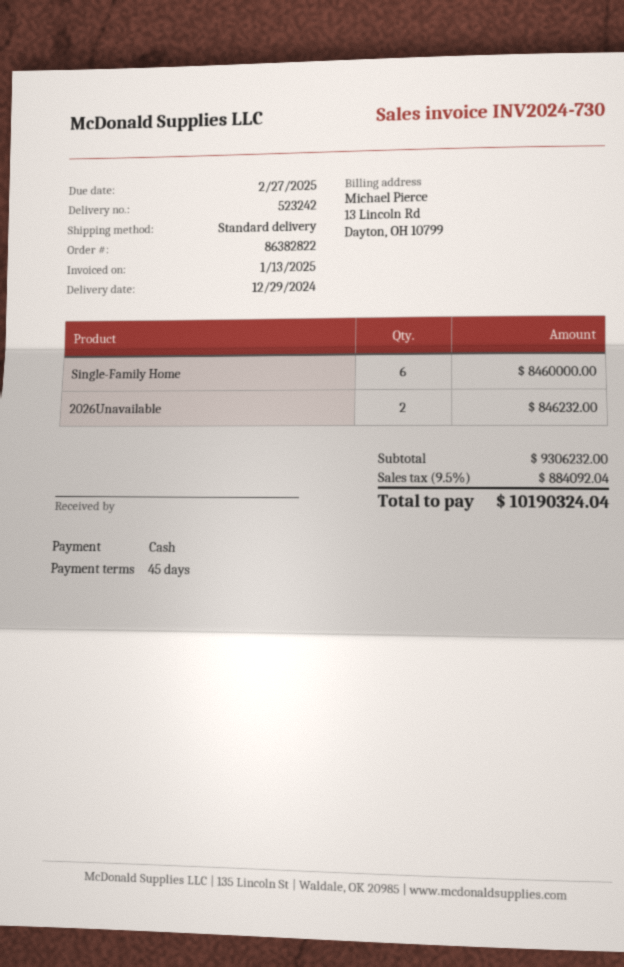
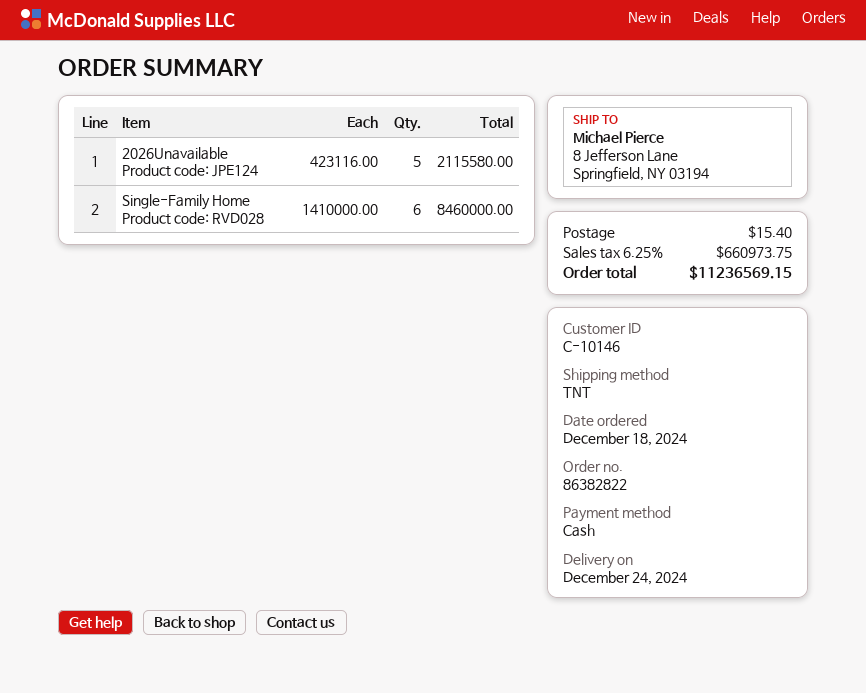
delivery date: 2024-12-29 -> 2024-12-24
shipping method: standard -> TNT
2026Unavailable: 2 for 846232.00 -> 5 for 2115580.00
shipping: none -> 15.40
tax: 9.5% = 884092.04 -> 6.25% = 660973.75
total: 10190324.04 -> 11236569.15

